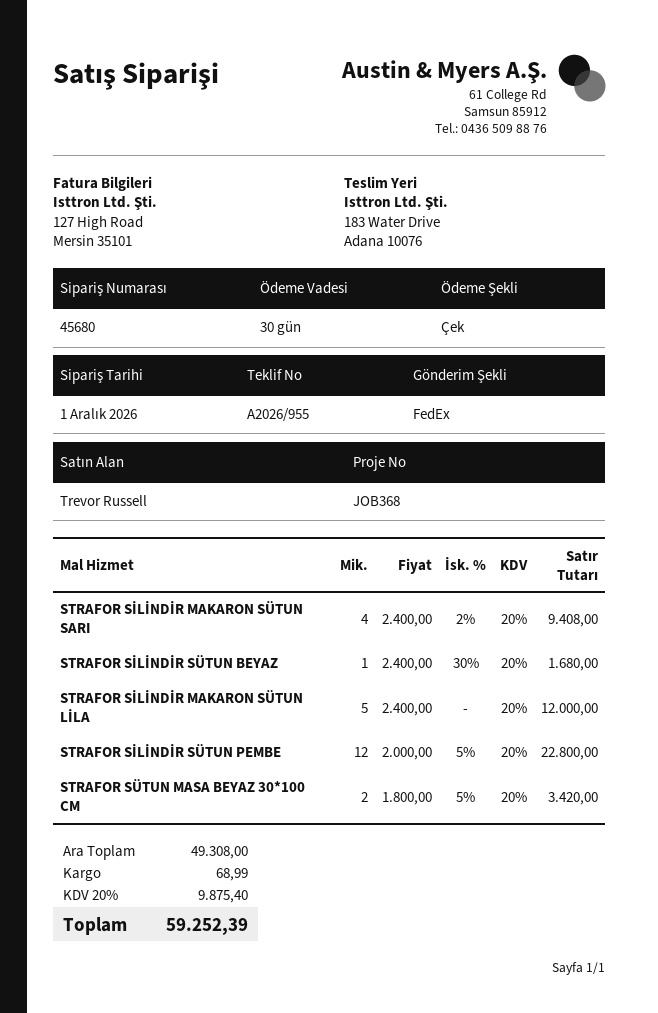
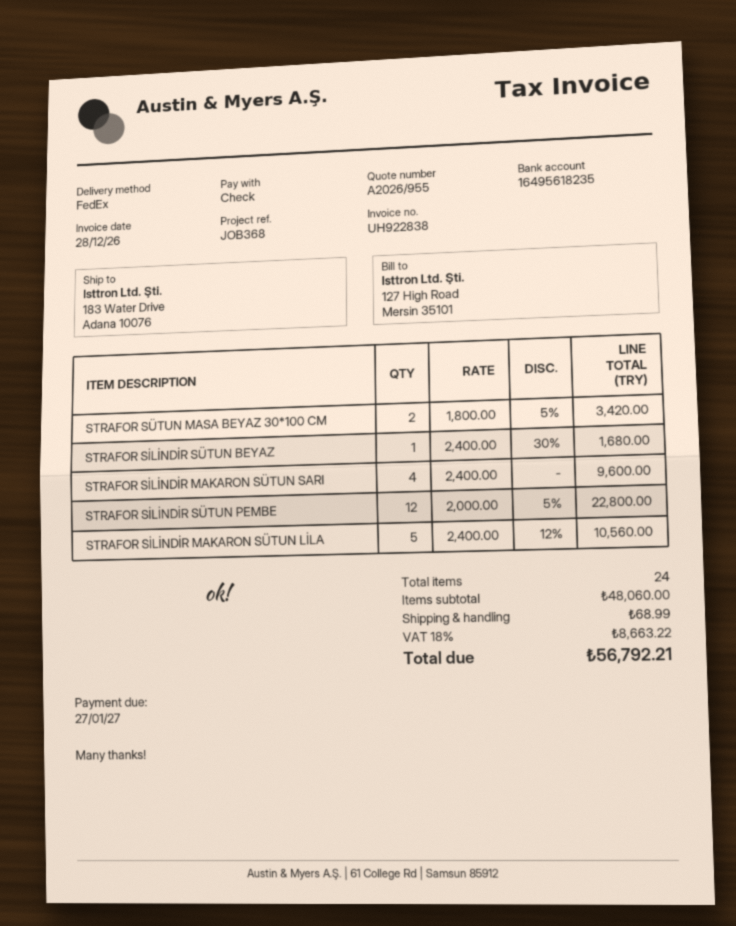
STRAFOR SİLİNDİR MAKARON SÜTUN SARI: 4 x 2400.00 - 2% = 9408.00 -> 4 x 2400.00 = 9600.00
STRAFOR SİLİNDİR MAKARON SÜTUN LİLA: 5 x 2400.00 = 12000.00 -> 5 x 2400.00 - 12% = 10560.00
subtotal: 49308.00 -> 48060.00
tax: 20% = 9875.40 -> 18% = 8663.22
total: 59252.39 -> 56792.21

